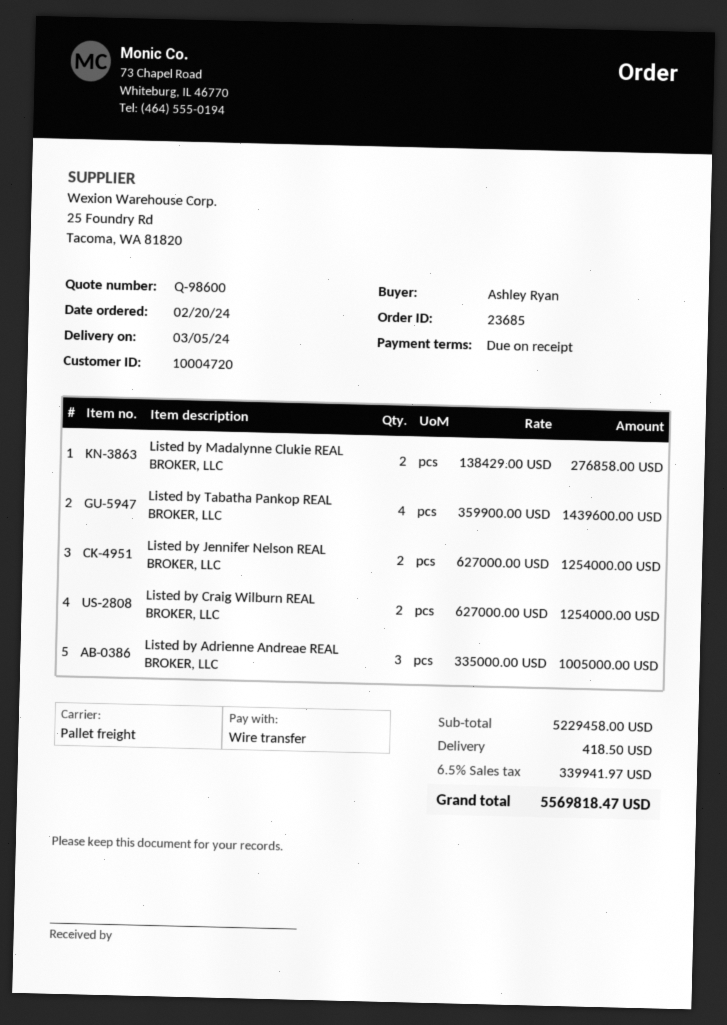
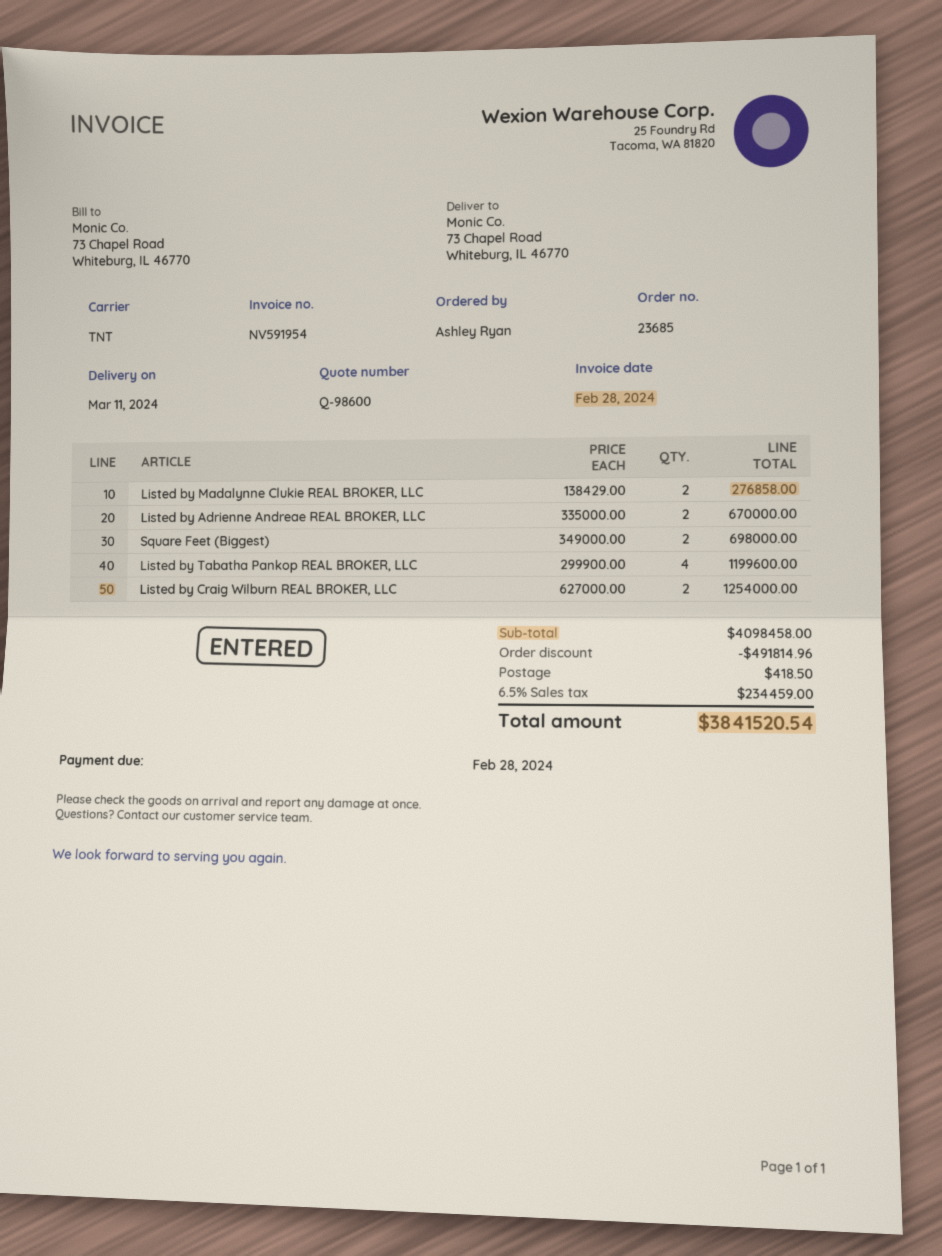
delivery date: 2024-03-05 -> 2024-03-11
shipping method: pallet freight -> TNT
Listed by Tabatha Pankop REAL BROKER, LLC: 4 x 359900.00 = 1439600.00 -> 4 x 299900.00 = 1199600.00
Listed by Jennifer Nelson REAL BROKER, LLC: 2 x 627000.00 = 1254000.00 -> none
Listed by Adrienne Andreae REAL BROKER, LLC: 3 x 335000.00 = 1005000.00 -> 2 x 335000.00 = 670000.00
Square Feet (Biggest): none -> 2 x 349000.00 = 698000.00
subtotal: 5229458.00 -> 4098458.00
discount: none -> 491814.96
tax: 6.5% = 339941.97 -> 6.5% = 234459.00
total: 5569818.47 -> 3841520.54

